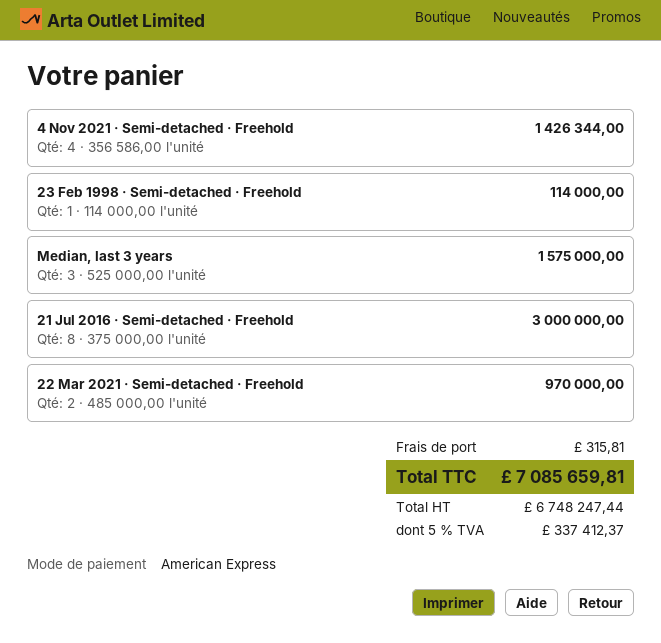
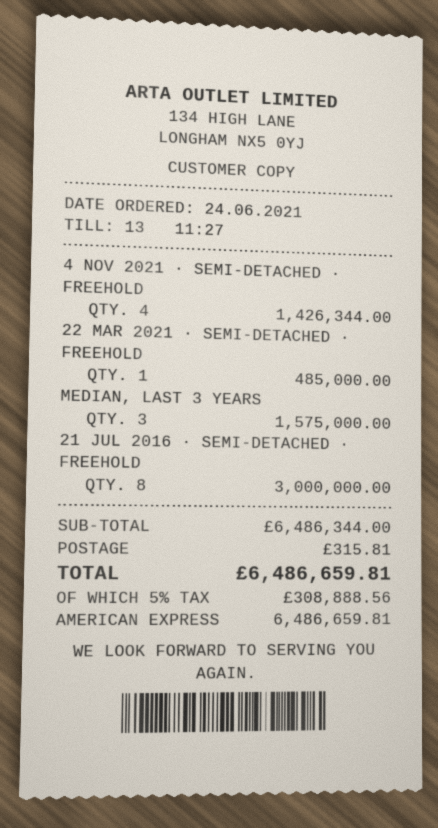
23 Feb 1998 · Semi-detached · Freehold: 1 for 114000.00 -> none
22 Mar 2021 · Semi-detached · Freehold: 2 for 970000.00 -> 1 for 485000.00
tax: 5% = 337412.37 -> 5% = 308888.56
total: 7085659.81 -> 6486659.81

